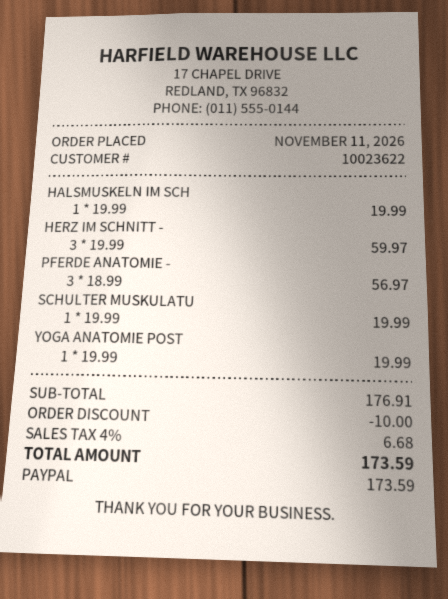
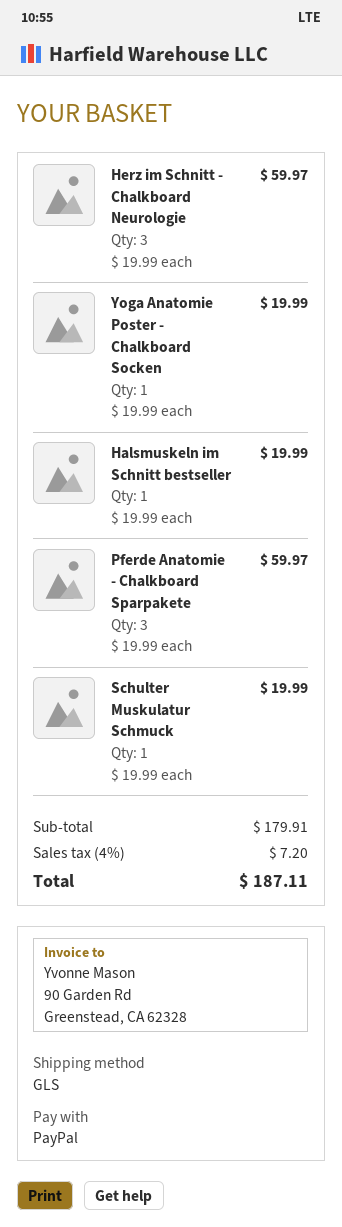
PFERDE ANATOMIE -: 3 x 18.99 = 56.97 -> 3 x 19.99 = 59.97
subtotal: 176.91 -> 179.91
discount: 10.00 -> none
tax: 4% = 6.68 -> 4% = 7.20
total: 173.59 -> 187.11

